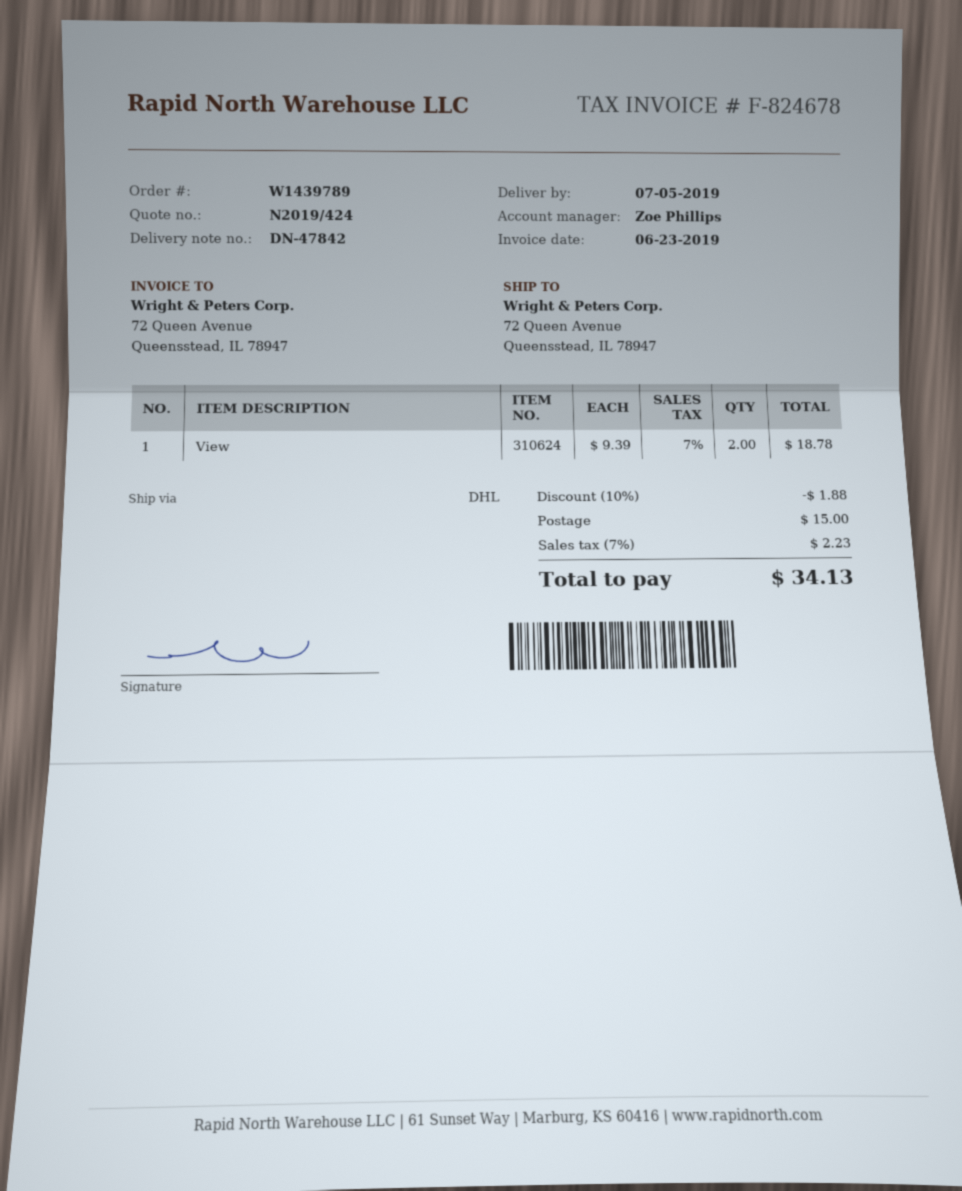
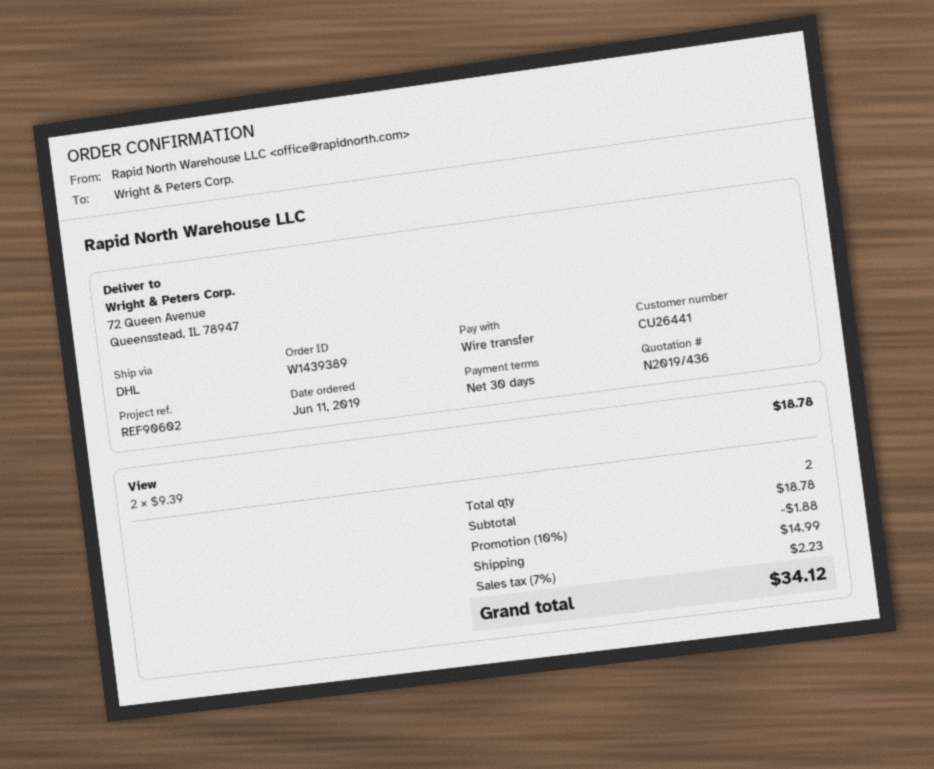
quote number: N2019/424 -> N2019/436
order number: W1439789 -> W1439389
shipping: 15.00 -> 14.99
total: 34.13 -> 34.12

